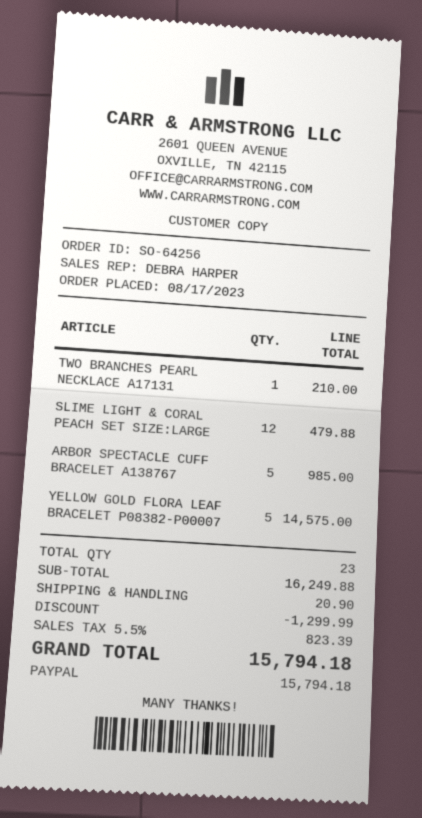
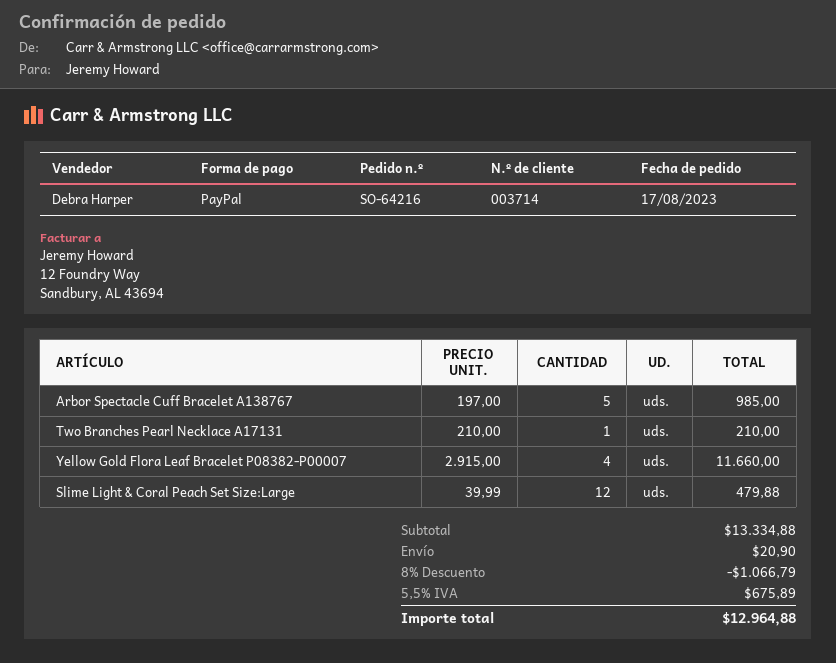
order number: SO-64256 -> SO-64216
YELLOW GOLD FLORA LEAF BRACELET P08382-P00007: 5 for 14575.00 -> 4 for 11660.00
subtotal: 16249.88 -> 13334.88
discount: 1299.99 -> 1066.79
tax: 5.5% = 823.39 -> 5.5% = 675.89
total: 15794.18 -> 12964.88

